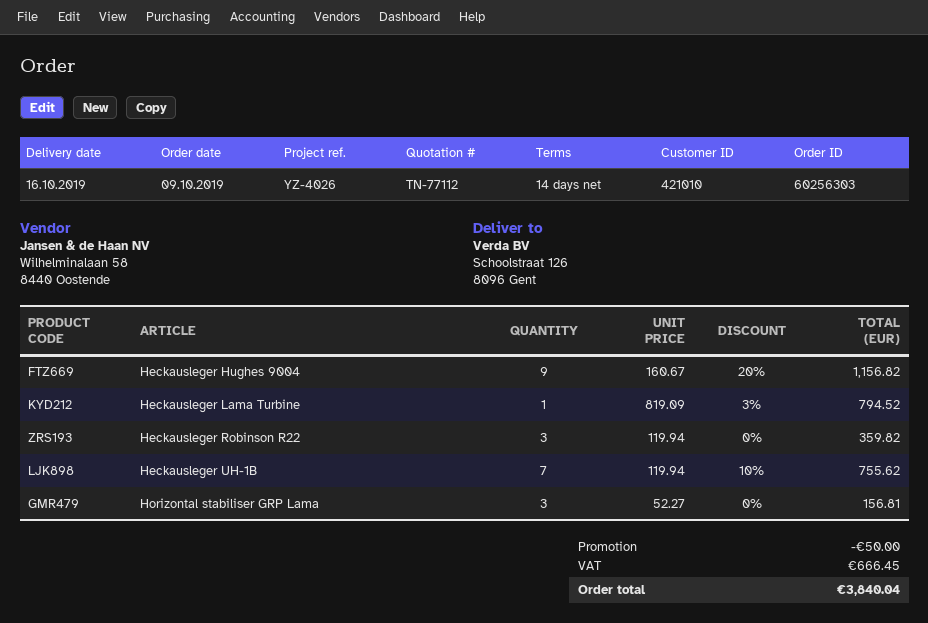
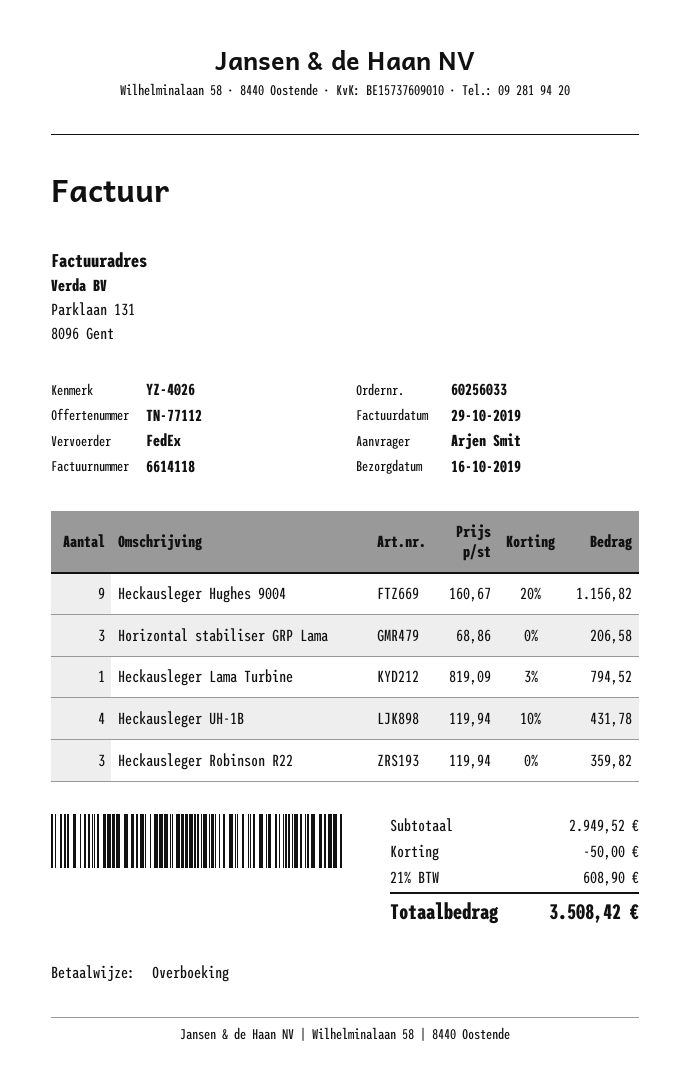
order number: 60256303 -> 60256033
Heckausleger UH-1B: 7 x 119.94 - 10% = 755.62 -> 4 x 119.94 - 10% = 431.78
Horizontal stabiliser GRP Lama: 3 x 52.27 = 156.81 -> 3 x 68.86 = 206.58
tax: 666.45 -> 608.90
total: 3840.04 -> 3508.42

